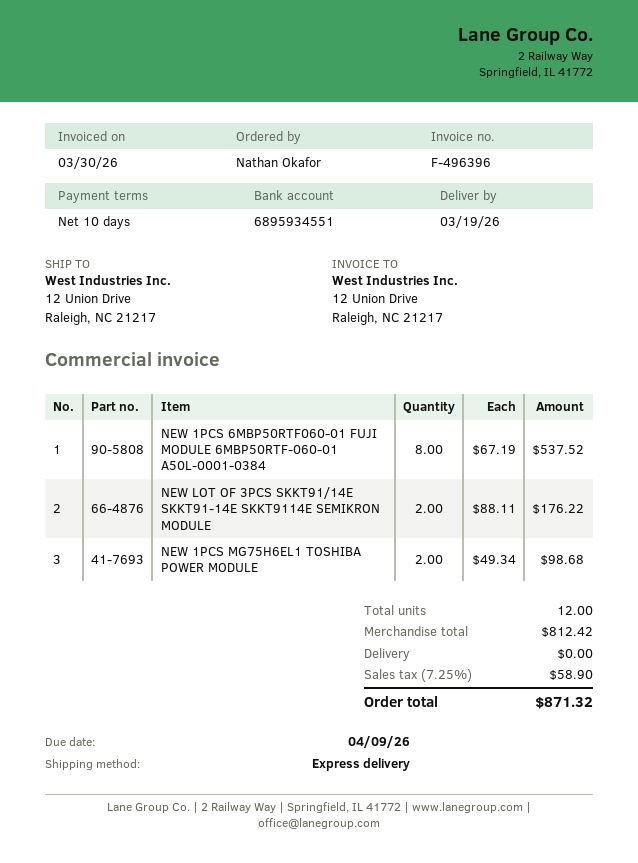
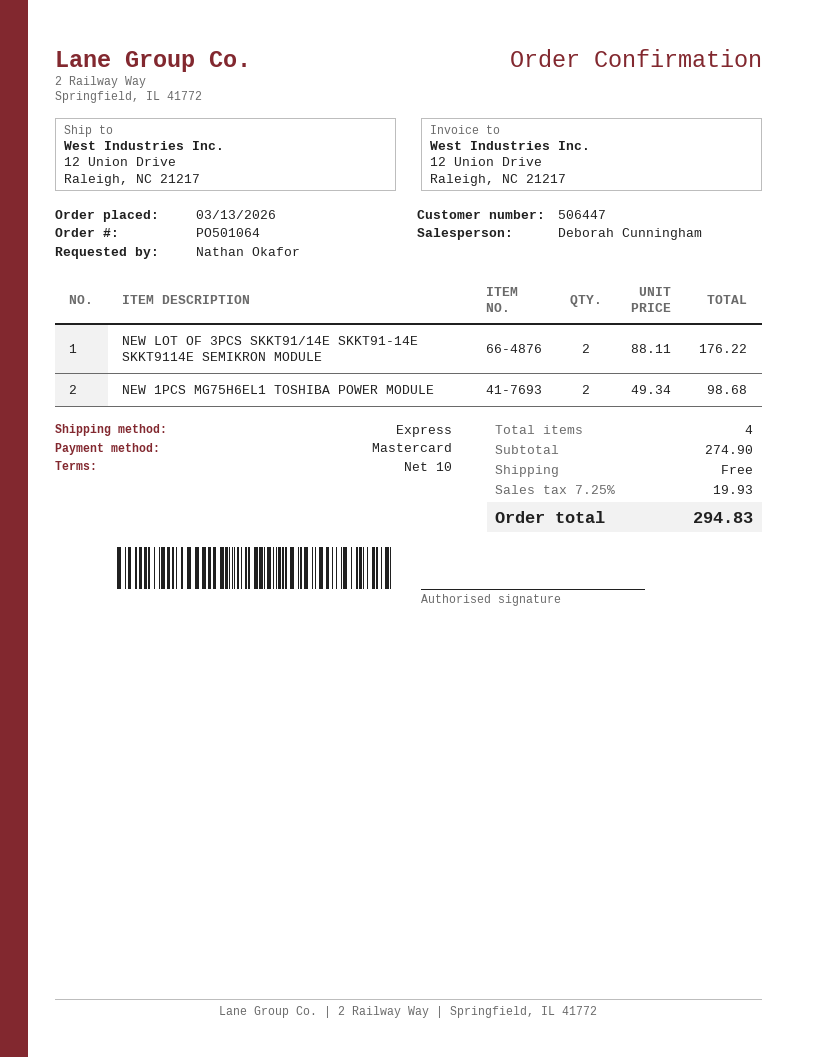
NEW 1PCS 6MBP50RTF060-01 FUJI MODULE 6MBP50RTF-060-01 A50L-0001-0384: 8 x 67.19 = 537.52 -> none
total quantity: 12 -> 4
subtotal: 812.42 -> 274.90
tax: 7.25% = 58.90 -> 7.25% = 19.93
total: 871.32 -> 294.83

